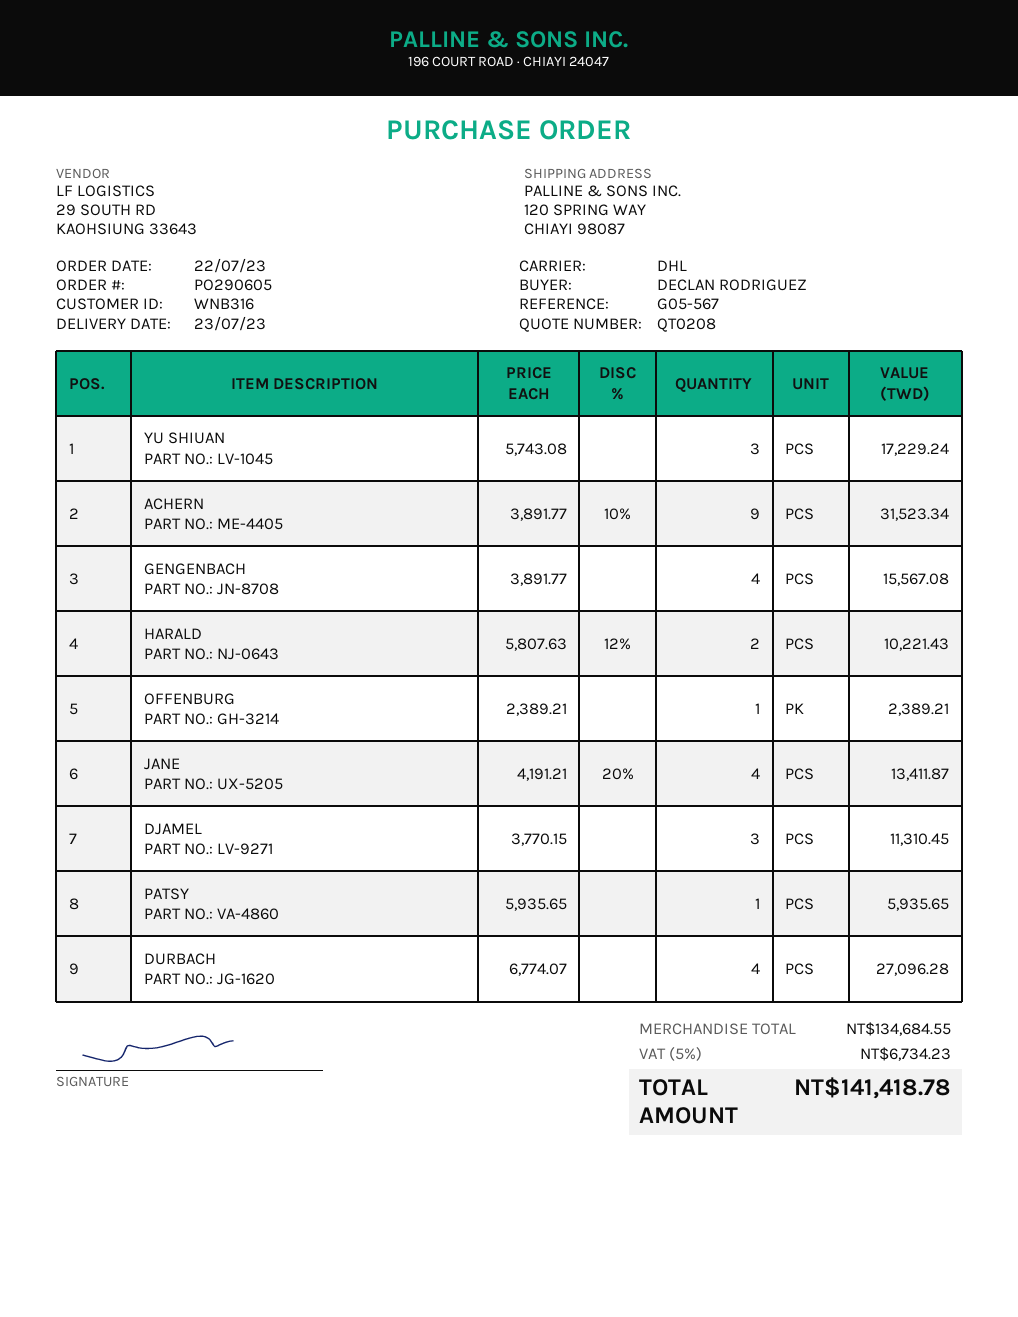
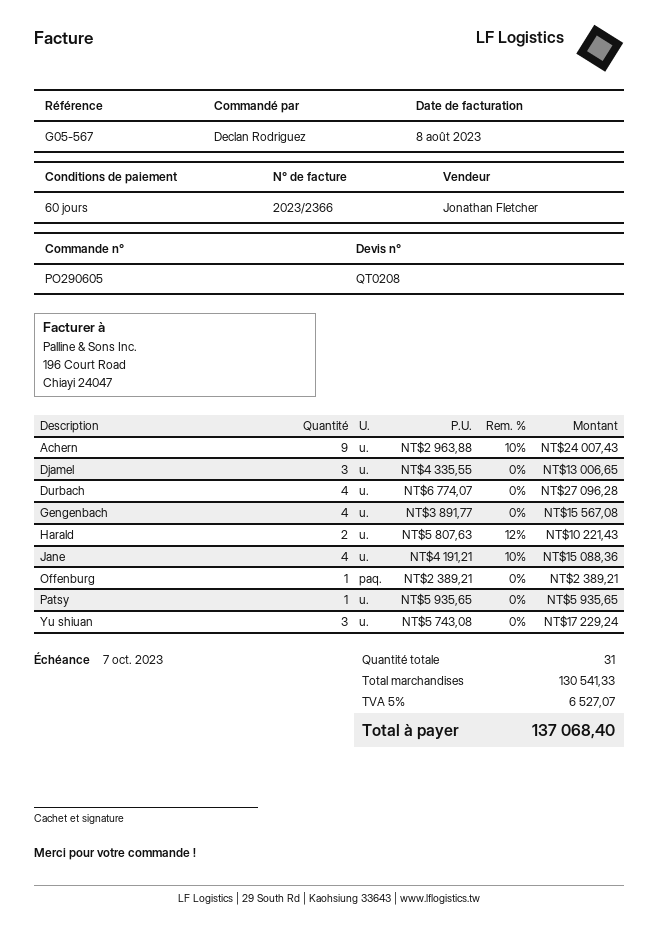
ACHERN: 9 x 3891.77 - 10% = 31523.34 -> 9 x 2963.88 - 10% = 24007.43
JANE: 4 x 4191.21 - 20% = 13411.87 -> 4 x 4191.21 - 10% = 15088.36
DJAMEL: 3 x 3770.15 = 11310.45 -> 3 x 4335.55 = 13006.65
subtotal: 134684.55 -> 130541.33
tax: 5% = 6734.23 -> 5% = 6527.07
total: 141418.78 -> 137068.40

